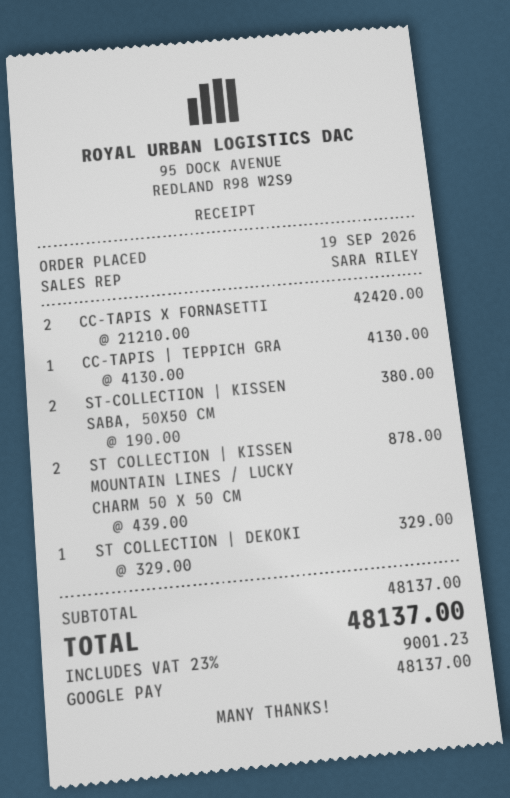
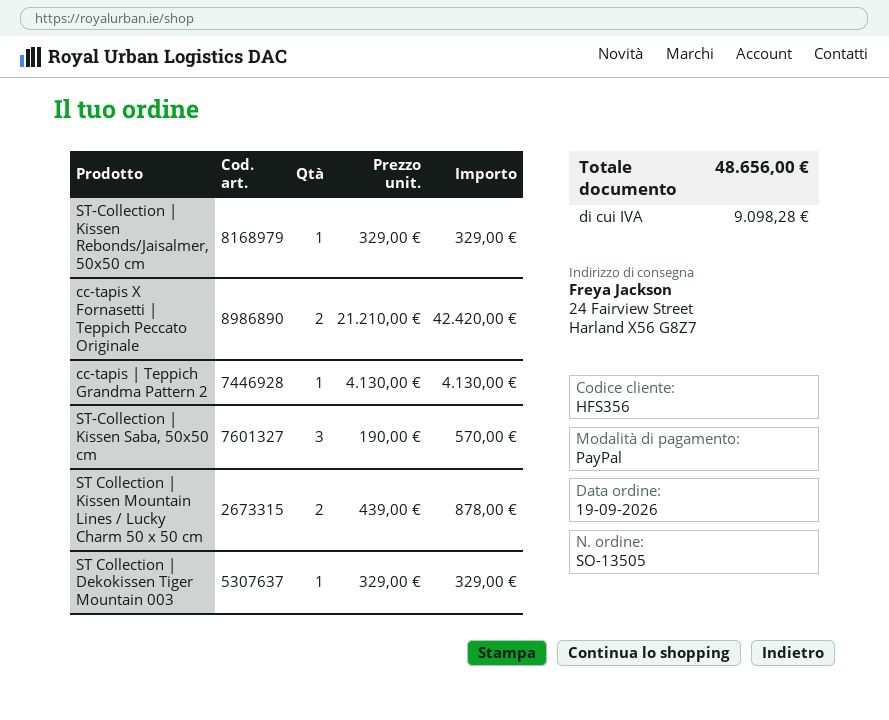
payment method: Google Pay -> PayPal
ST-COLLECTION | KISSEN SABA, 50X50 CM: 2 x 190.00 = 380.00 -> 3 x 190.00 = 570.00
ST-Collection | Kissen Rebonds/Jaisalmer, 50x50 cm: none -> 1 x 329.00 = 329.00
tax: 9001.23 -> 9098.28
total: 48137.00 -> 48656.00

